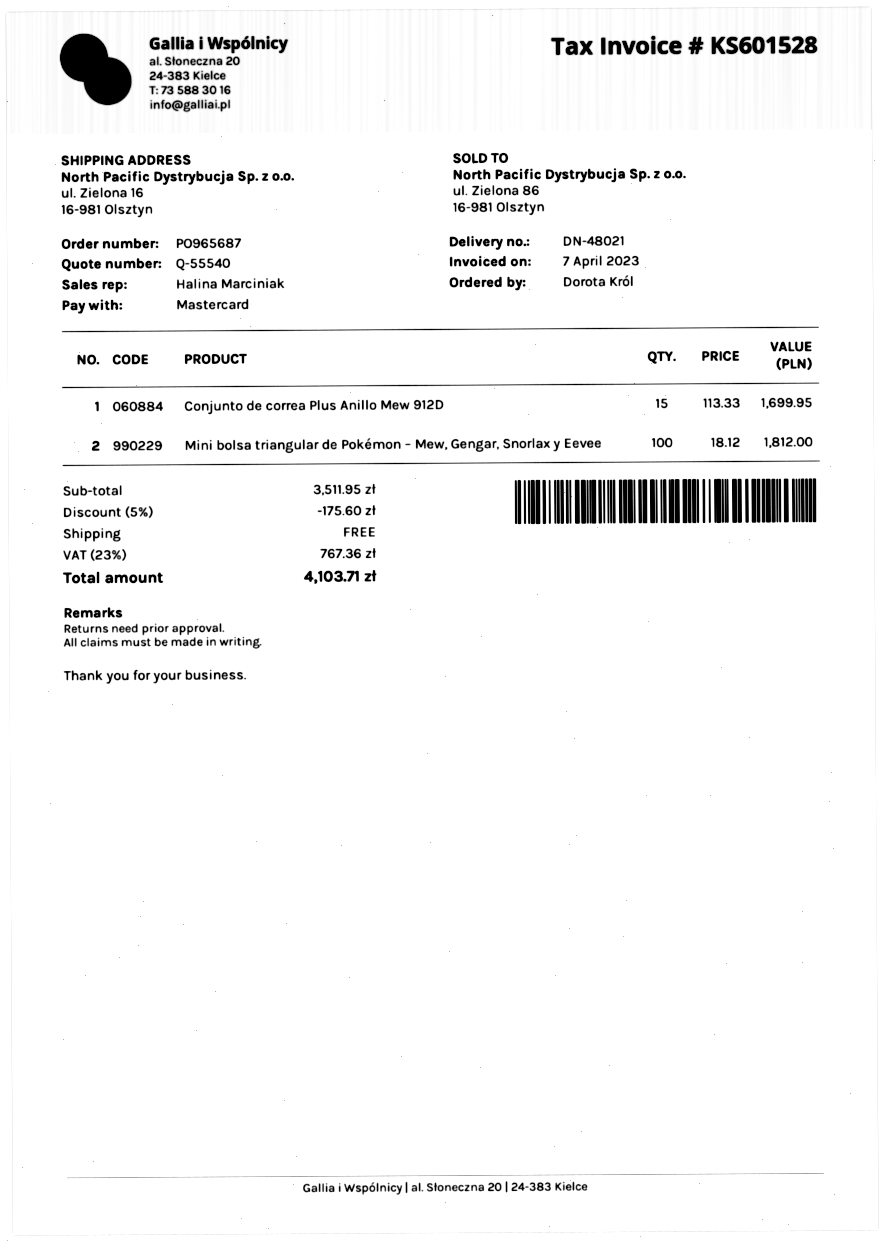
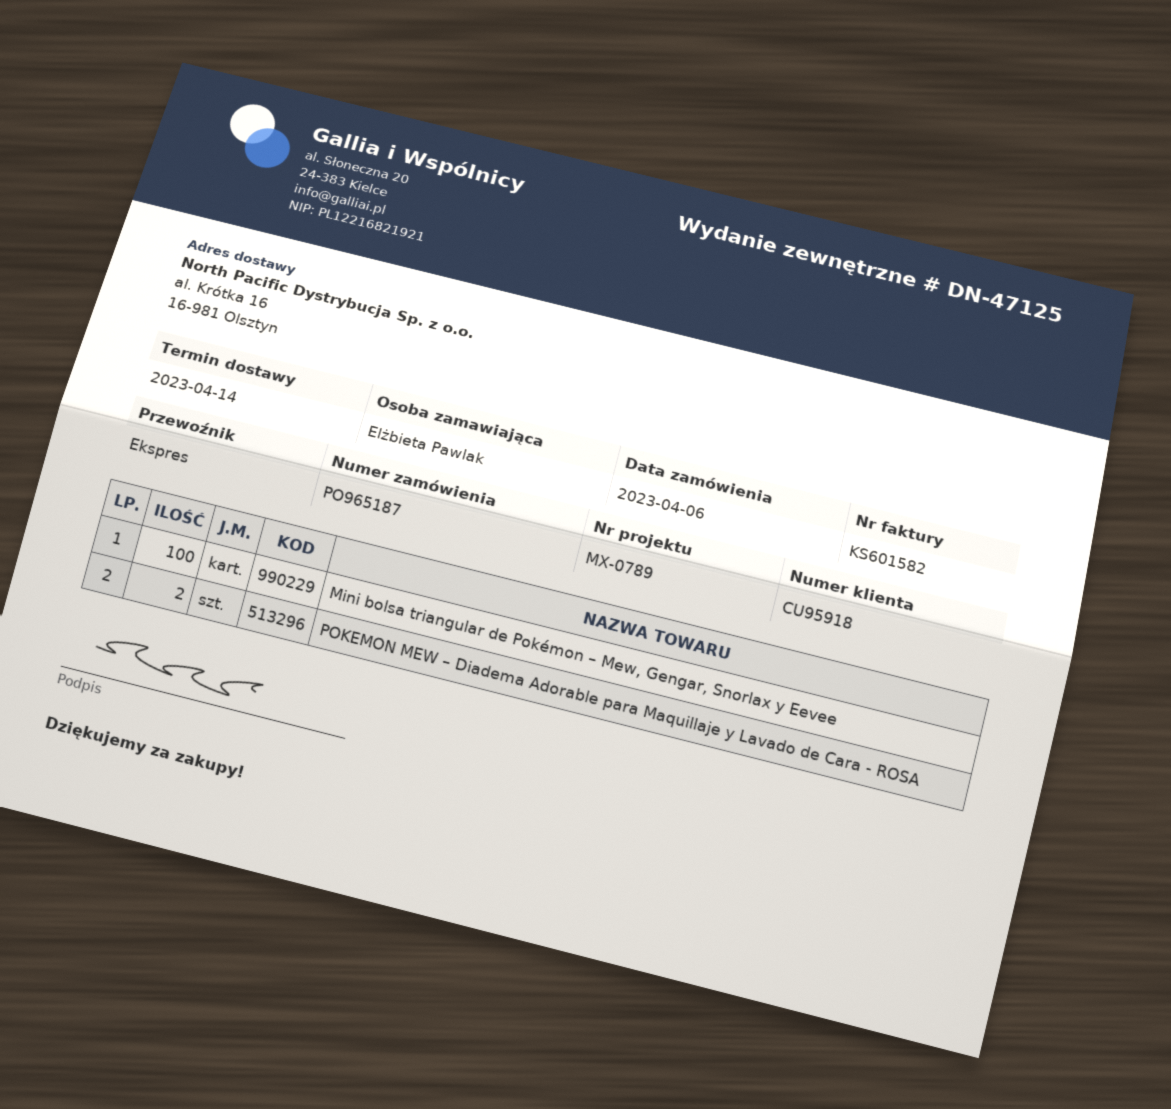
order number: PO965687 -> PO965187
delivery note number: DN-48021 -> DN-47125
invoice number: KS601528 -> KS601582
ordered by: Dorota Król -> Elżbieta Pawlak
ship to: ul. Zielona 16, 16-981 Olsztyn -> al. Krótka 16, 16-981 Olsztyn
Conjunto de correa Plus Anillo Mew 912D: 15 -> none
POKEMON MEW – Diadema Adorable para Maquillaje y Lavado de Cara - ROSA: none -> 2

